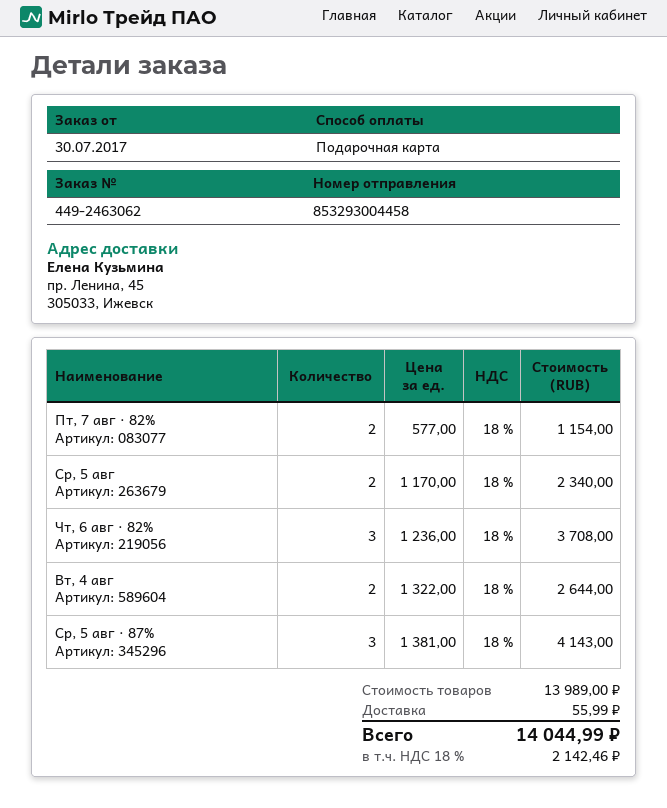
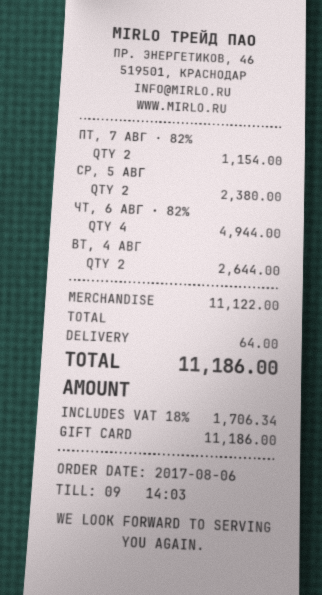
order date: 2017-07-30 -> 2017-08-06
Ср, 5 авг: 2 for 2340.00 -> 2 for 2380.00
Чт, 6 авг · 82%: 3 for 3708.00 -> 4 for 4944.00
Ср, 5 авг · 87%: 3 for 4143.00 -> none
subtotal: 13989.00 -> 11122.00
shipping: 55.99 -> 64.00
tax: 18% = 2142.46 -> 18% = 1706.34
total: 14044.99 -> 11186.00

